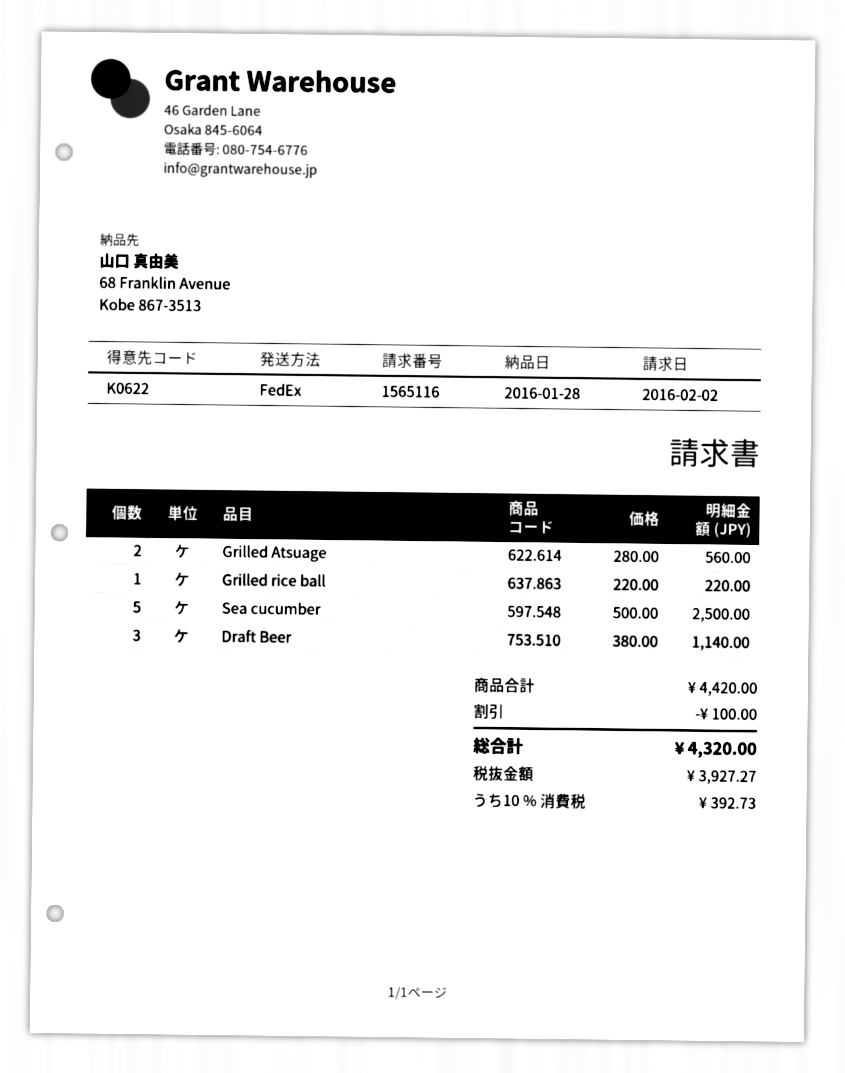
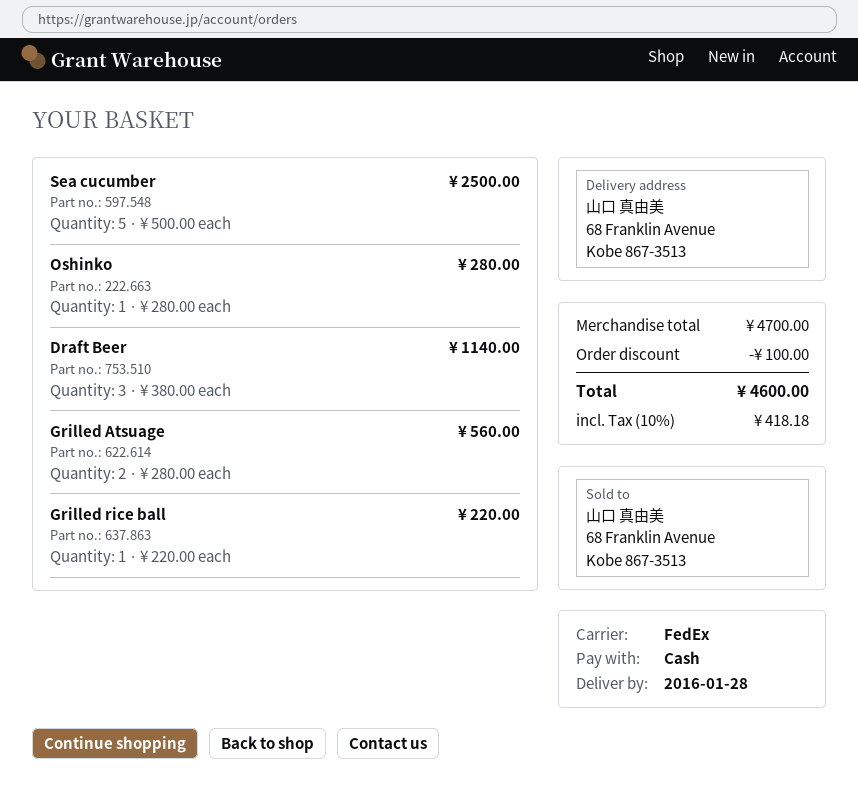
Oshinko: none -> 1 x 280.00 = 280.00
subtotal: 4420.00 -> 4700.00
tax: 10% = 392.73 -> 10% = 418.18
total: 4320.00 -> 4600.00

